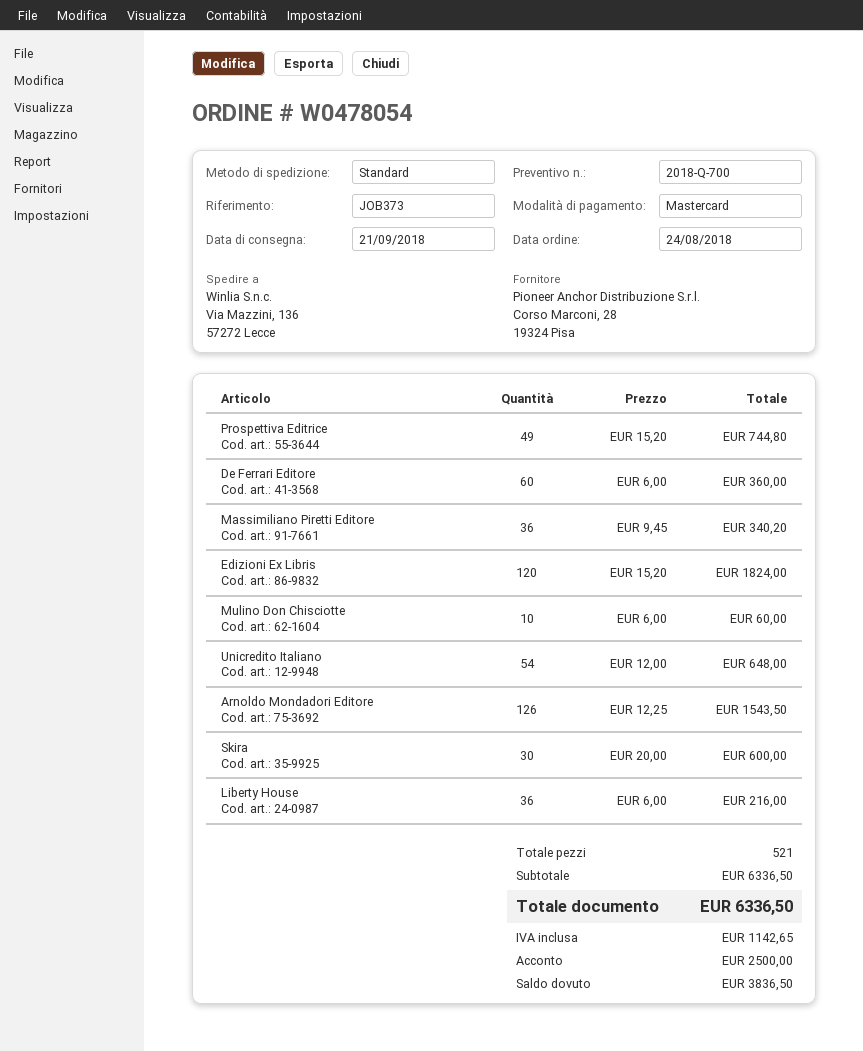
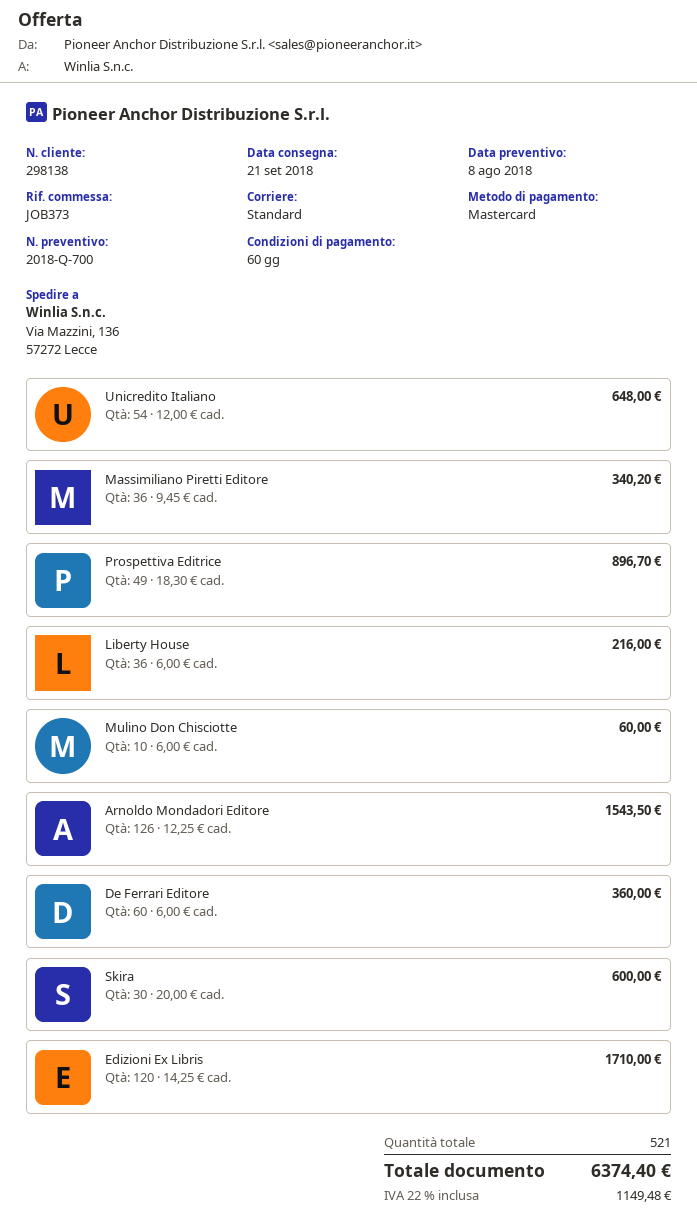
Prospettiva Editrice: 49 x 15.20 = 744.80 -> 49 x 18.30 = 896.70
Edizioni Ex Libris: 120 x 15.20 = 1824.00 -> 120 x 14.25 = 1710.00
tax: 1142.65 -> 1149.48
total: 6336.50 -> 6374.40

